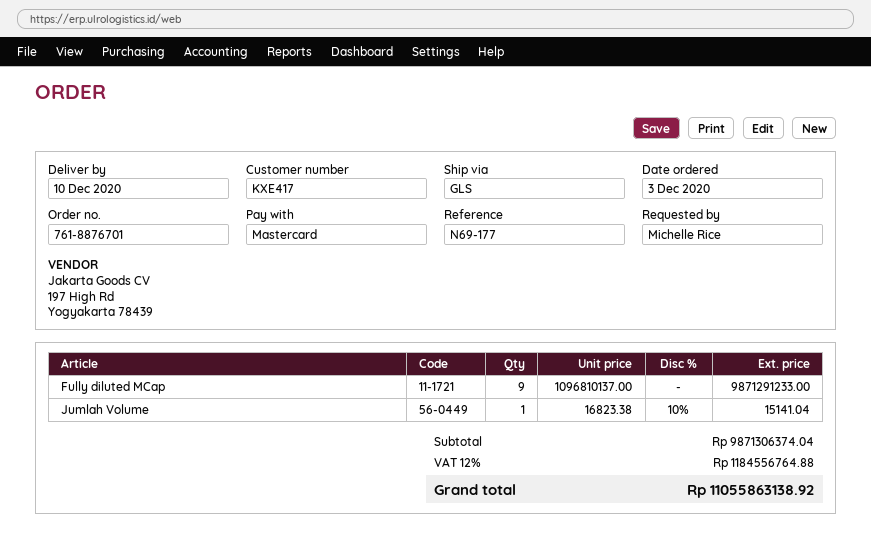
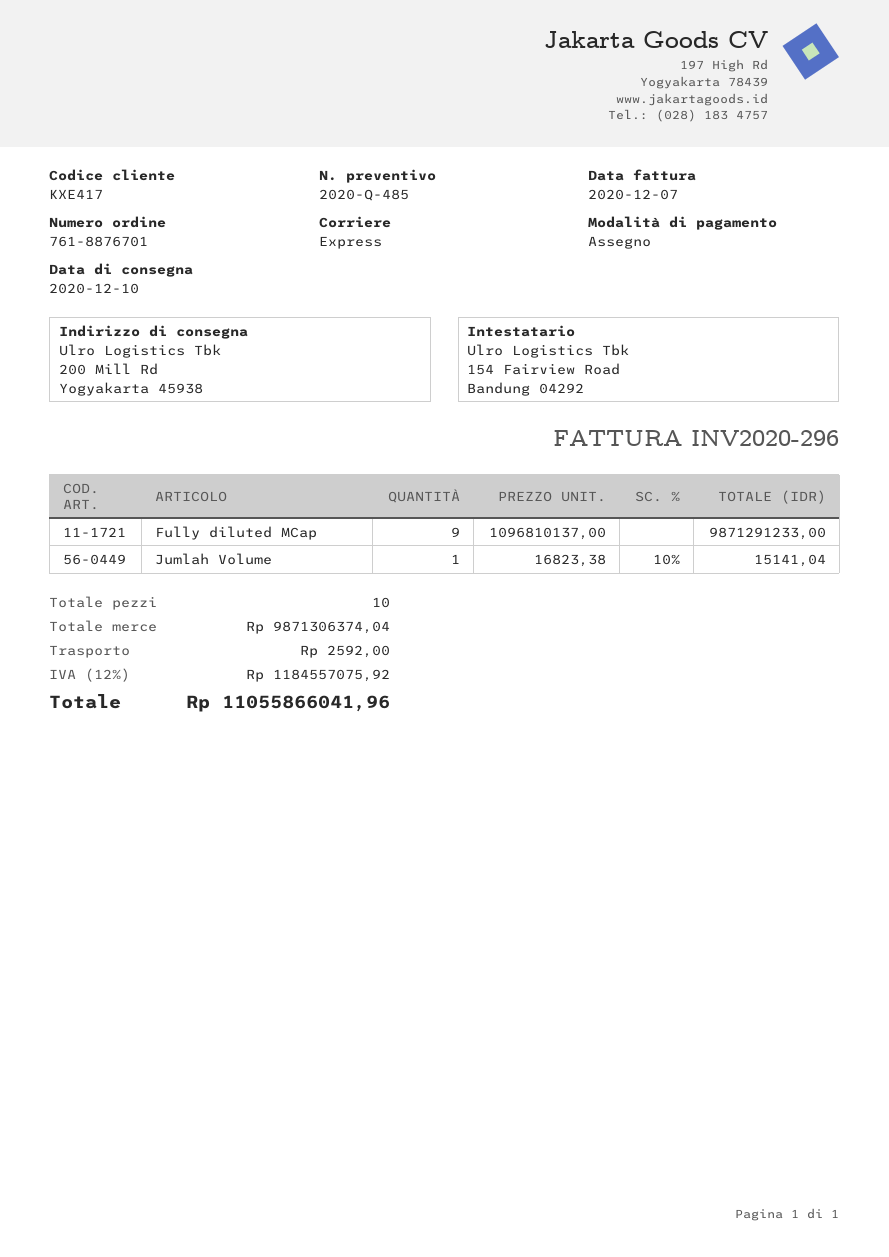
payment method: Mastercard -> cheque
shipping method: GLS -> express
shipping: none -> 2592.00
tax: 12% = 1184556764.88 -> 12% = 1184557075.92
total: 11055863138.92 -> 11055866041.96

